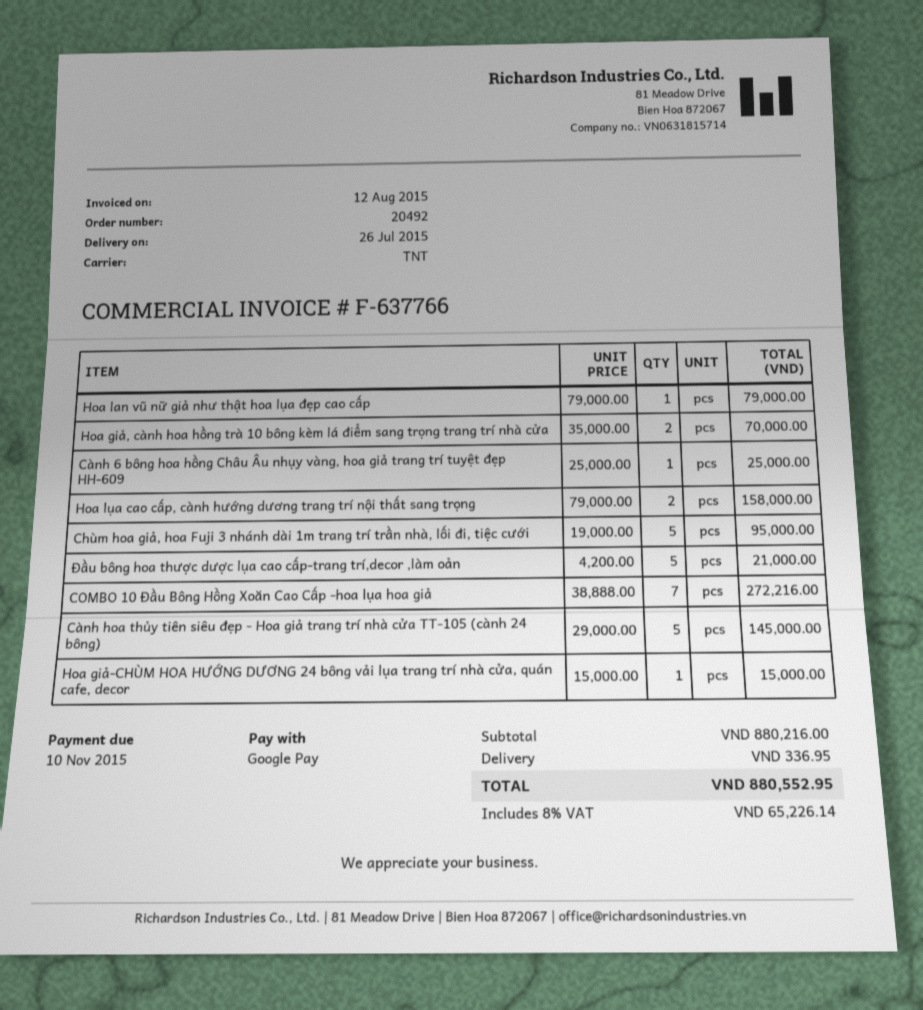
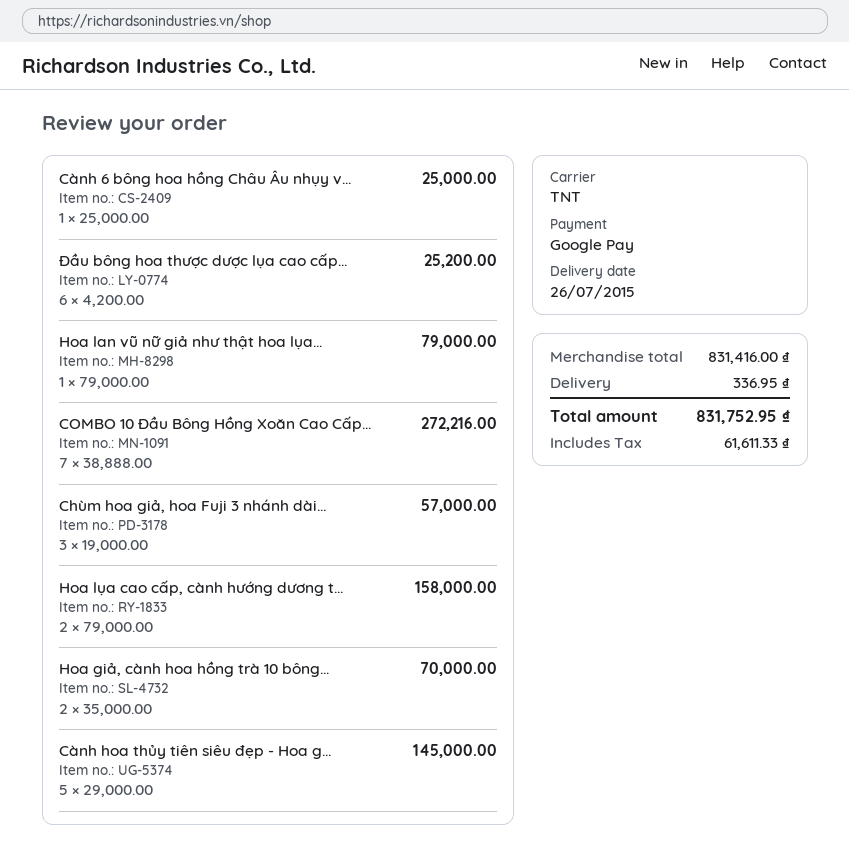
Chùm hoa giả, hoa Fuji 3 nhánh dài 1m trang trí trần nhà, lối đi, tiệc cưới: 5 x 19000.00 = 95000.00 -> 3 x 19000.00 = 57000.00
Đầu bông hoa thược dược lụa cao cấp-trang trí,decor ,làm oản: 5 x 4200.00 = 21000.00 -> 6 x 4200.00 = 25200.00
Hoa giả-CHÙM HOA HƯỚNG DƯƠNG 24 bông vải lụa trang trí nhà cửa, quán cafe, decor: 1 x 15000.00 = 15000.00 -> none
subtotal: 880216.00 -> 831416.00
tax: 65226.14 -> 61611.33
total: 880552.95 -> 831752.95

